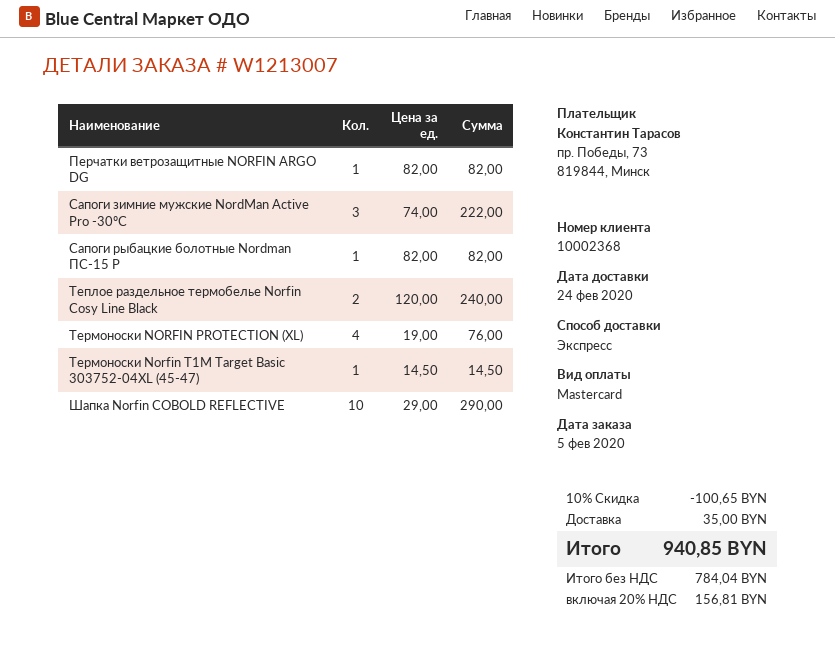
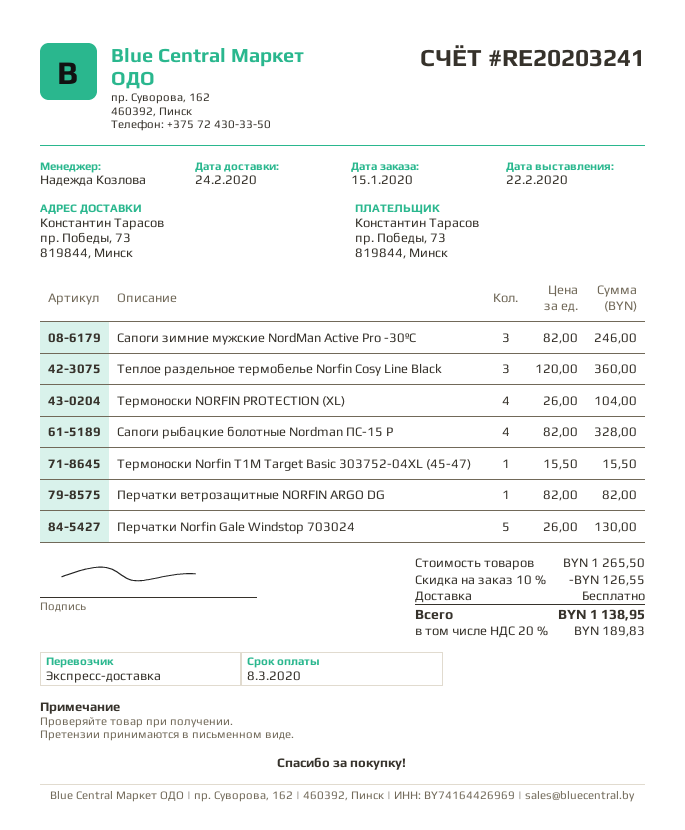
order date: 2020-02-05 -> 2020-01-15
Сапоги зимние мужские NordMan Active Pro -30ºС: 3 x 74.00 = 222.00 -> 3 x 82.00 = 246.00
Сапоги рыбацкие болотные Nordman ПС-15 Р: 1 x 82.00 = 82.00 -> 4 x 82.00 = 328.00
Теплое раздельное термобелье Norfin Cosy Line Black: 2 x 120.00 = 240.00 -> 3 x 120.00 = 360.00
Термоноски NORFIN PROTECTION (XL): 4 x 19.00 = 76.00 -> 4 x 26.00 = 104.00
Термоноски Norfin T1M Target Basic 303752-04XL (45-47): 1 x 14.50 = 14.50 -> 1 x 15.50 = 15.50
Шапка Norfin COBOLD REFLECTIVE: 10 x 29.00 = 290.00 -> none
Перчатки Norfin Gale Windstop 703024: none -> 5 x 26.00 = 130.00
discount: 10% = 100.65 -> 10% = 126.55
shipping: 35.00 -> 0.00
tax: 20% = 156.81 -> 20% = 189.83
total: 940.85 -> 1138.95

